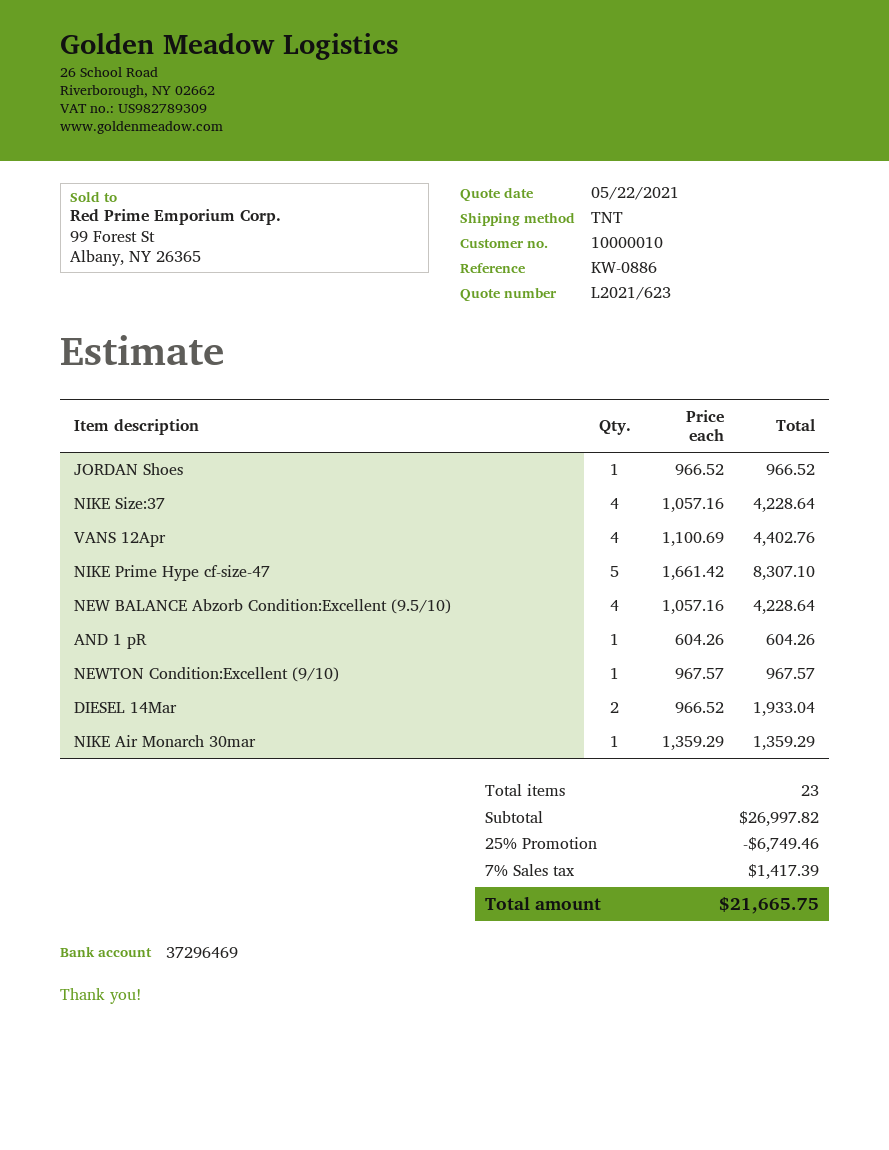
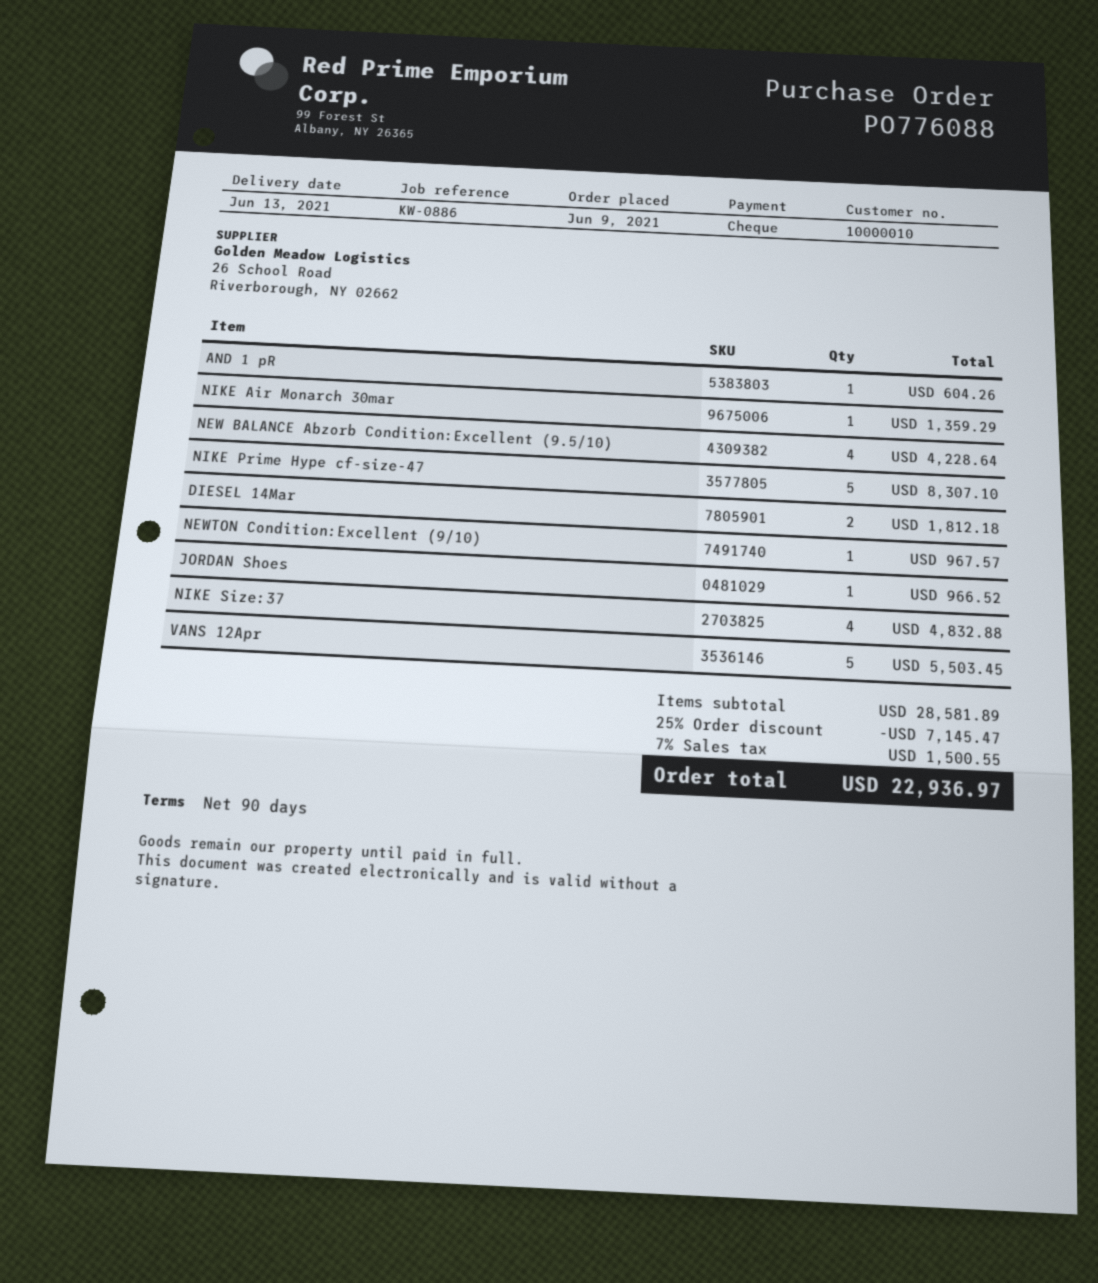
NIKE Size:37: 4 for 4228.64 -> 4 for 4832.88
VANS 12Apr: 4 for 4402.76 -> 5 for 5503.45
DIESEL 14Mar: 2 for 1933.04 -> 2 for 1812.18
subtotal: 26997.82 -> 28581.89
discount: 25% = 6749.46 -> 25% = 7145.47
tax: 7% = 1417.39 -> 7% = 1500.55
total: 21665.75 -> 22936.97

